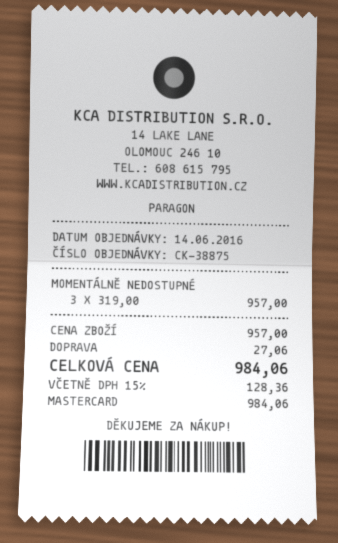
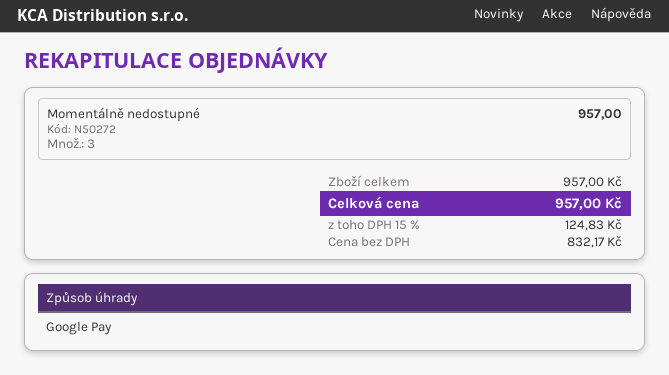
payment method: Mastercard -> Google Pay
shipping: 27.06 -> none
tax: 15% = 128.36 -> 15% = 124.83
total: 984.06 -> 957.00

